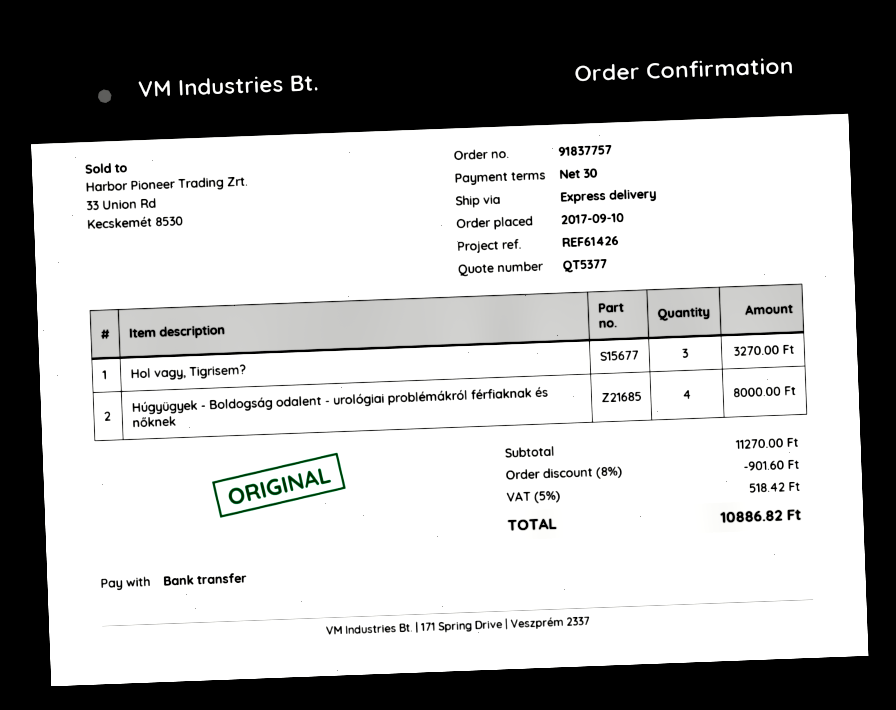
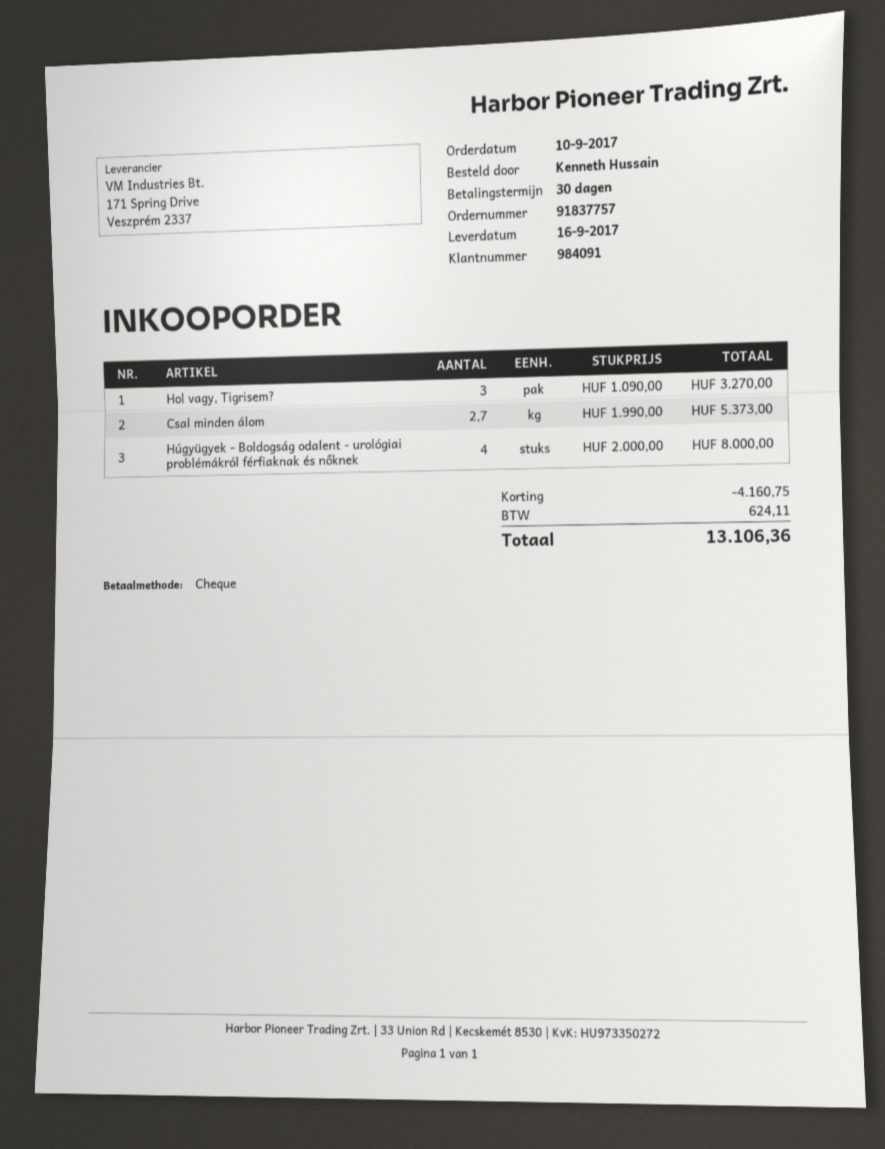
payment method: bank transfer -> cheque
Csal minden álom: none -> 2.7 for 5373.00
discount: 901.60 -> 4160.75
tax: 518.42 -> 624.11
total: 10886.82 -> 13106.36

